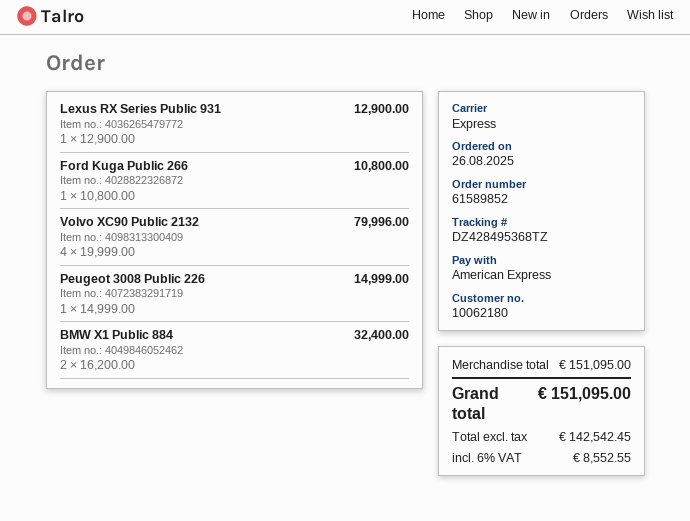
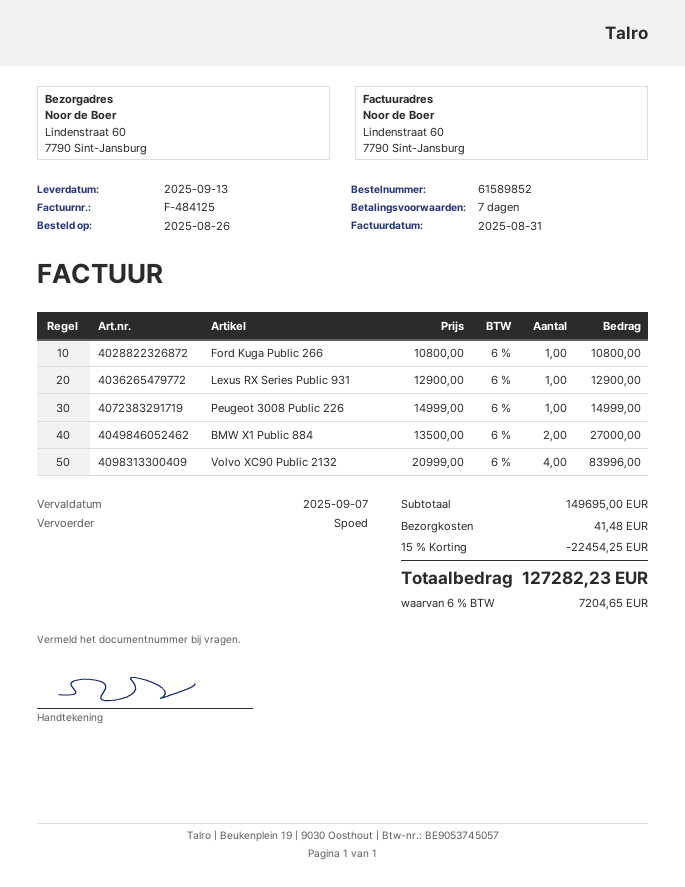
Volvo XC90 Public 2132: 4 x 19999.00 = 79996.00 -> 4 x 20999.00 = 83996.00
BMW X1 Public 884: 2 x 16200.00 = 32400.00 -> 2 x 13500.00 = 27000.00
subtotal: 151095.00 -> 149695.00
discount: none -> 15% = 22454.25
shipping: none -> 41.48
tax: 6% = 8552.55 -> 6% = 7204.65
total: 151095.00 -> 127282.23

